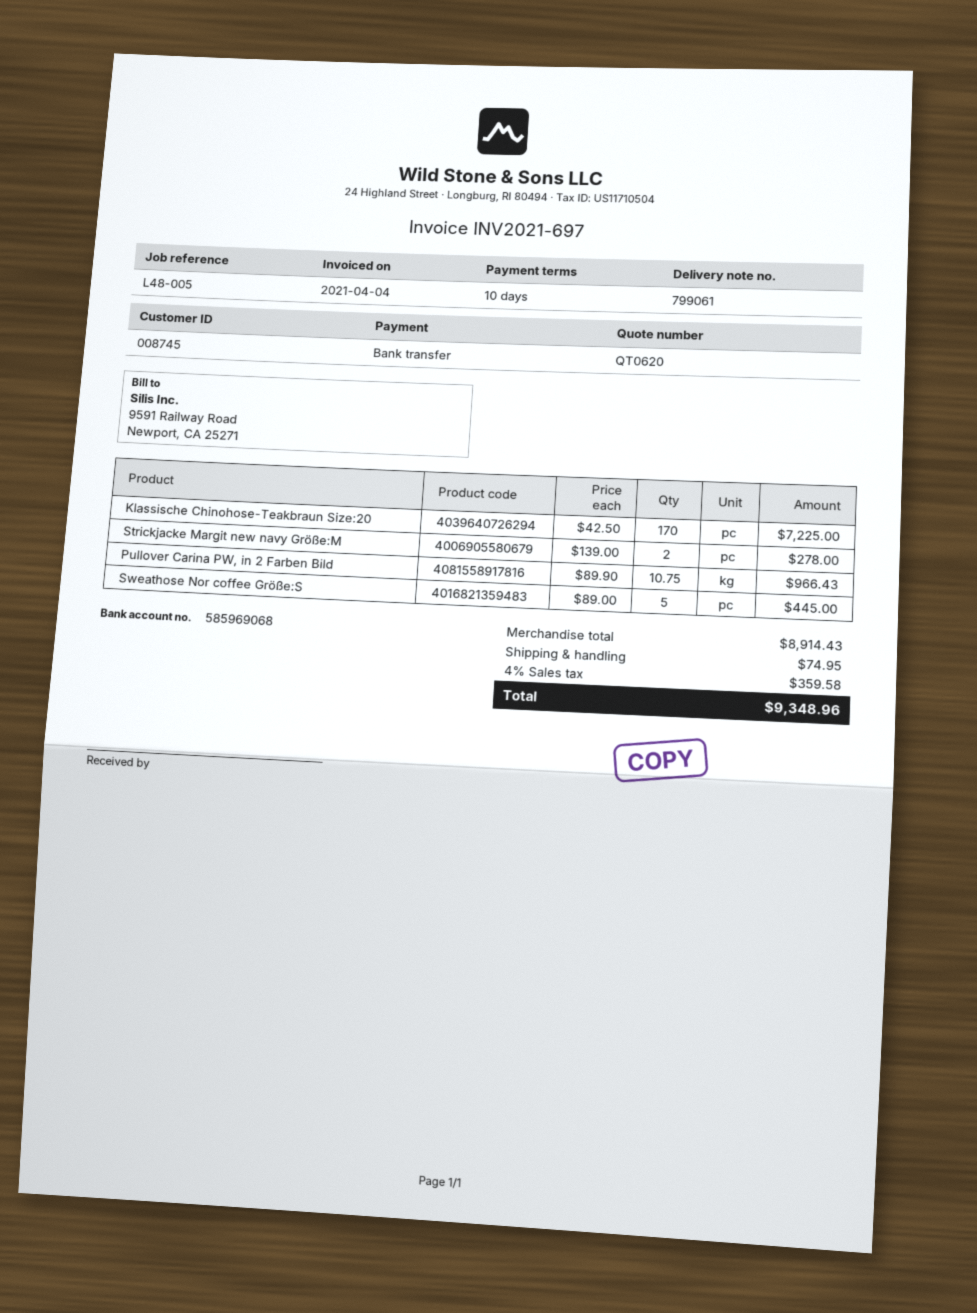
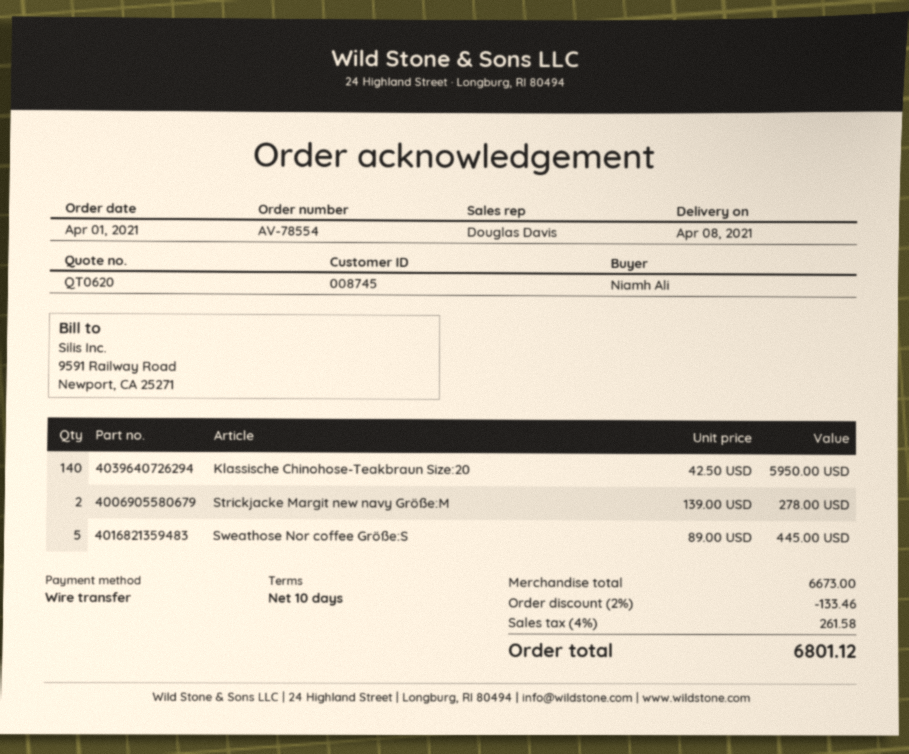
Klassische Chinohose-Teakbraun Size:20: 170 x 42.50 = 7225.00 -> 140 x 42.50 = 5950.00
Pullover Carina PW, in 2 Farben Bild: 10.75 x 89.90 = 966.43 -> none
subtotal: 8914.43 -> 6673.00
discount: none -> 2% = 133.46
shipping: 74.95 -> none
tax: 4% = 359.58 -> 4% = 261.58
total: 9348.96 -> 6801.12

